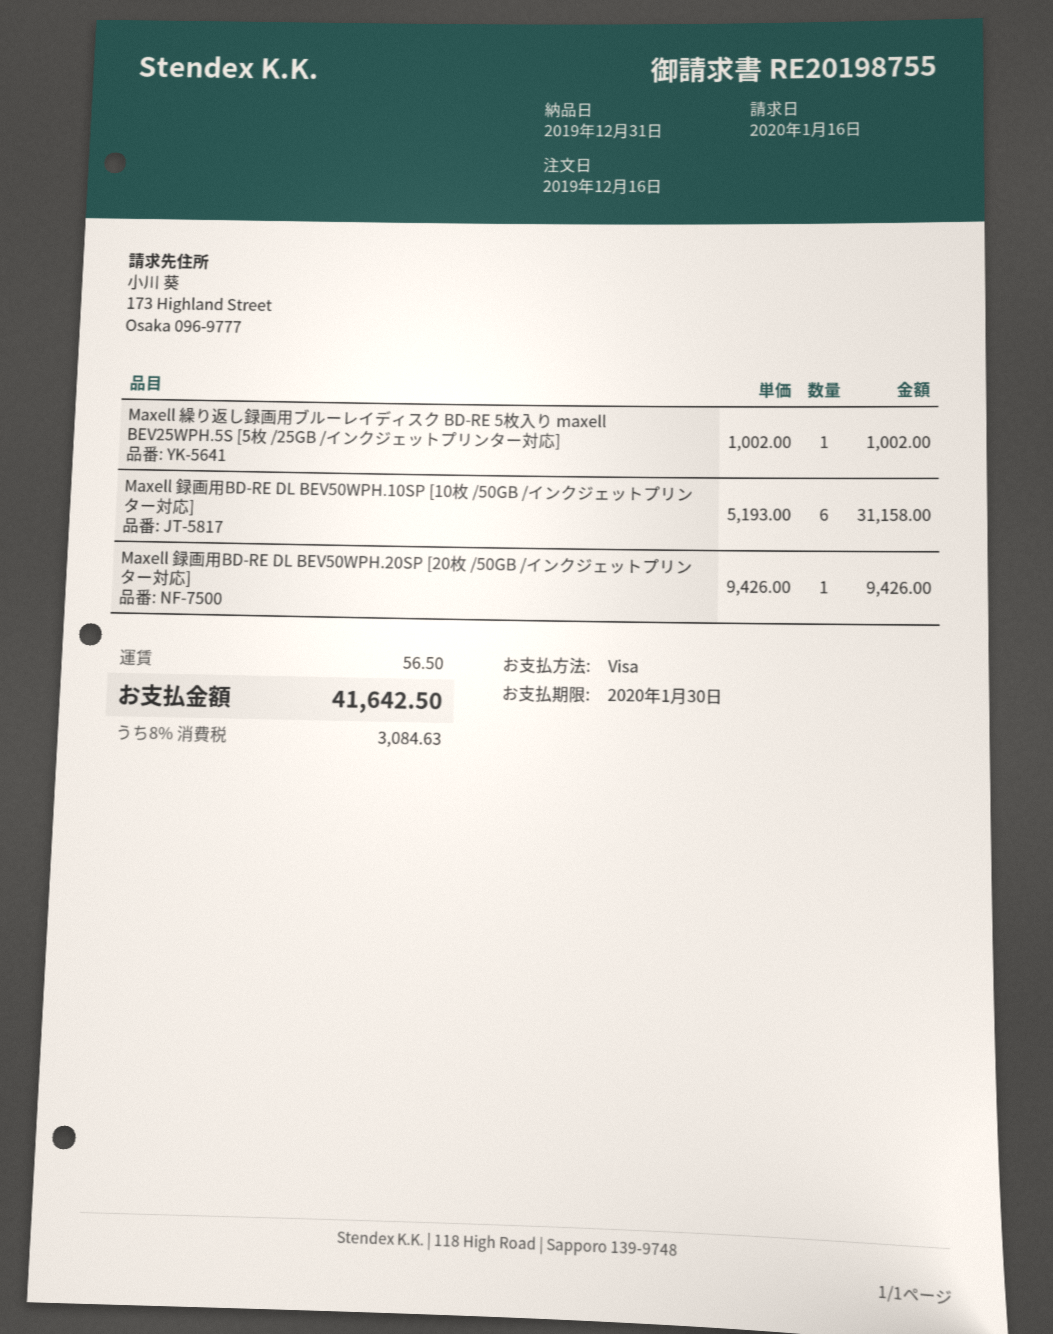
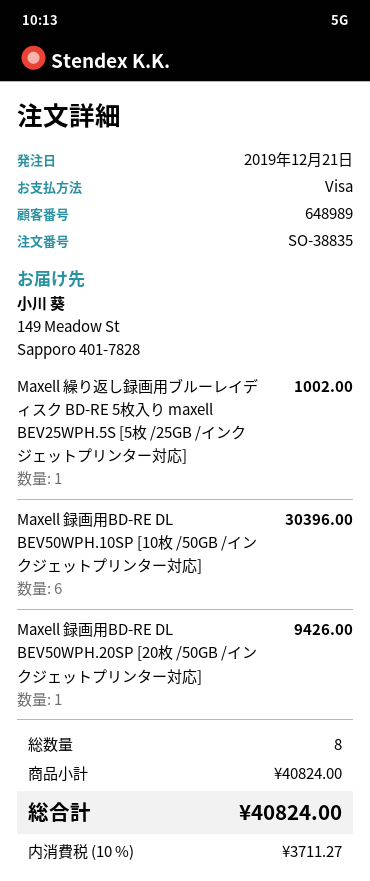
order date: 2019-12-16 -> 2019-12-21
Maxell 録画用BD-RE DL BEV50WPH.10SP [10枚 /50GB /インクジェットプリンター対応]: 6 for 31158.00 -> 6 for 30396.00
shipping: 56.50 -> none
tax: 8% = 3084.63 -> 10% = 3711.27
total: 41642.50 -> 40824.00

